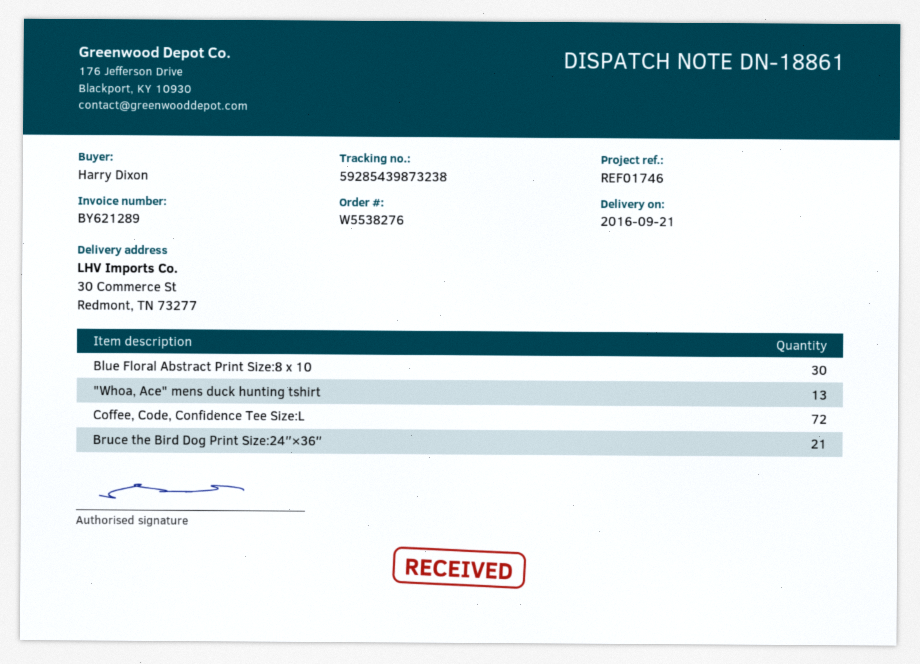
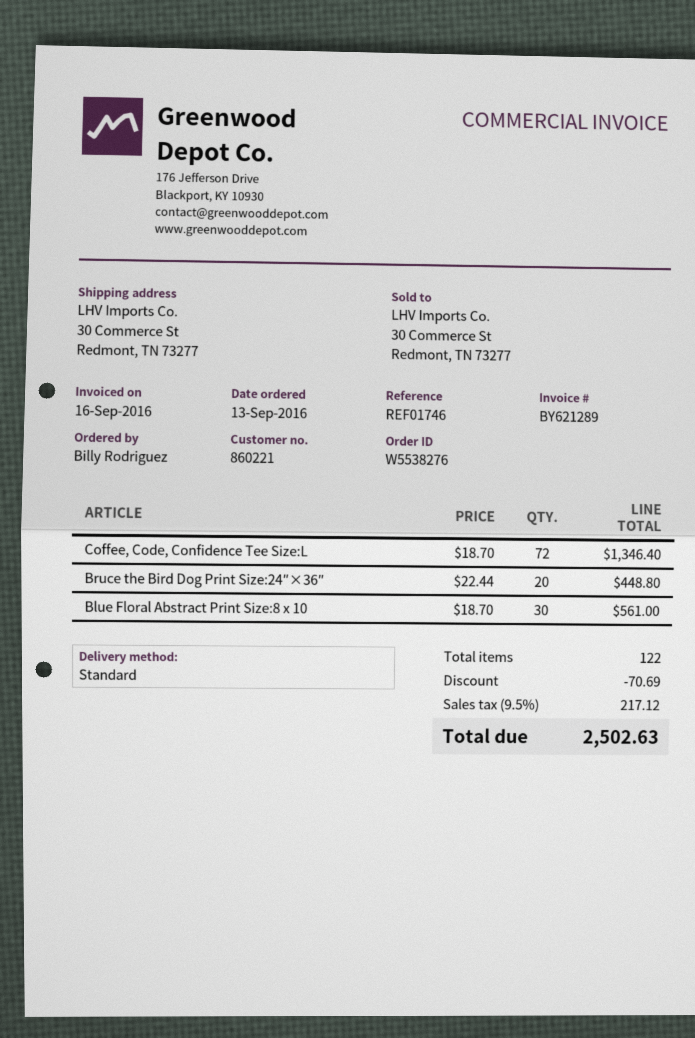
ordered by: Harry Dixon -> Billy Rodriguez
"Whoa, Ace" mens duck hunting tshirt: 13 -> none
Bruce the Bird Dog Print Size:24″×36″: 21 -> 20

